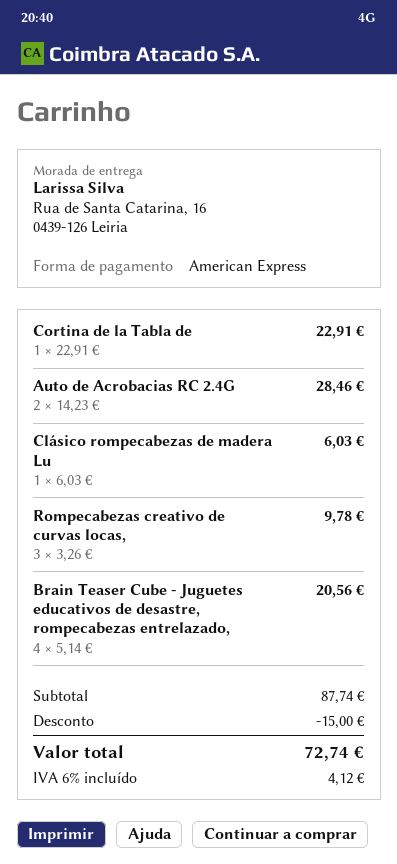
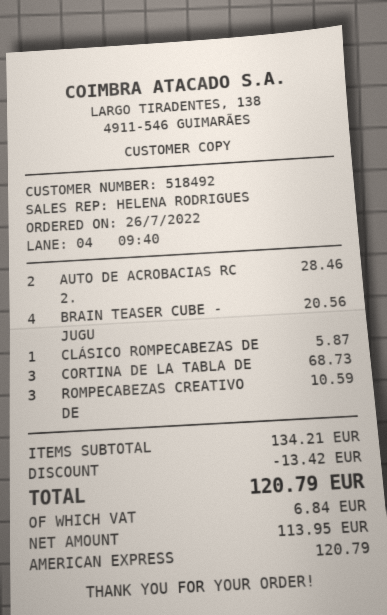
Cortina de la Tabla de: 1 for 22.91 -> 3 for 68.73
Clásico rompecabezas de madera Lu: 1 for 6.03 -> 1 for 5.87
Rompecabezas creativo de curvas locas,: 3 for 9.78 -> 3 for 10.59
subtotal: 87.74 -> 134.21
discount: 15.00 -> 13.42
tax: 4.12 -> 6.84
total: 72.74 -> 120.79

